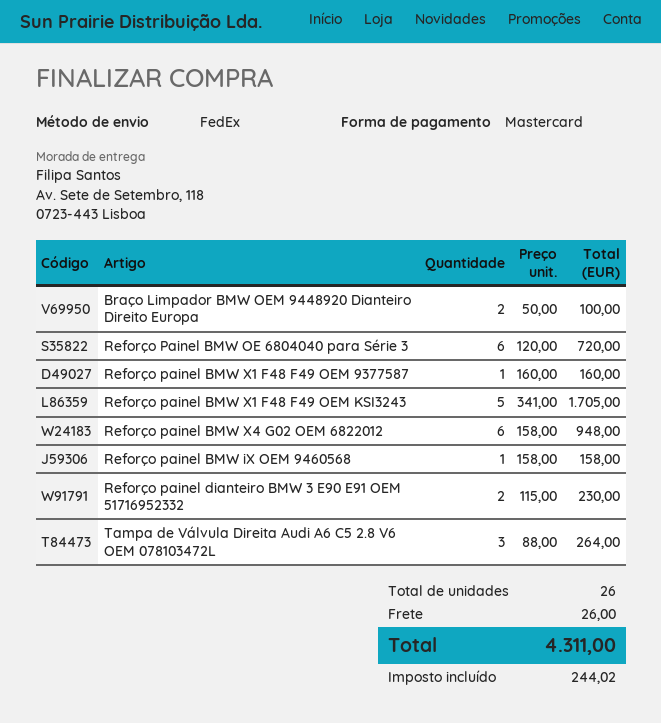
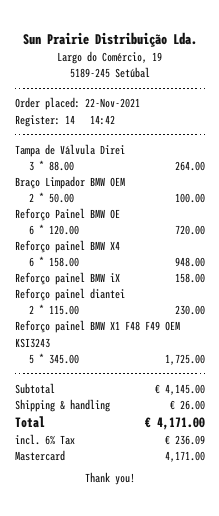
Reforço painel BMW X1 F48 F49 OEM 9377587: 1 x 160.00 = 160.00 -> none
Reforço painel BMW X1 F48 F49 OEM KSI3243: 5 x 341.00 = 1705.00 -> 5 x 345.00 = 1725.00
tax: 244.02 -> 236.09
total: 4311.00 -> 4171.00

